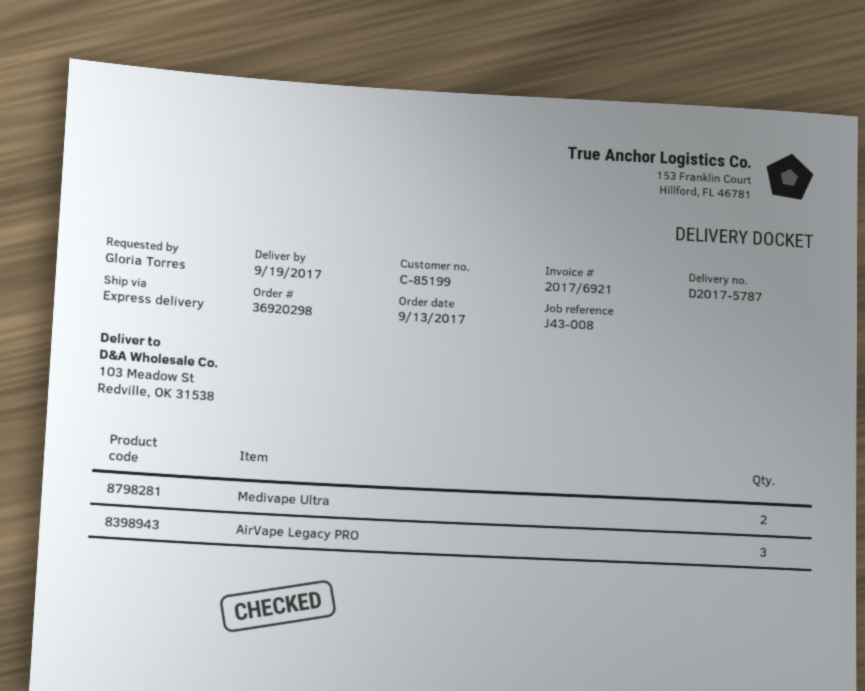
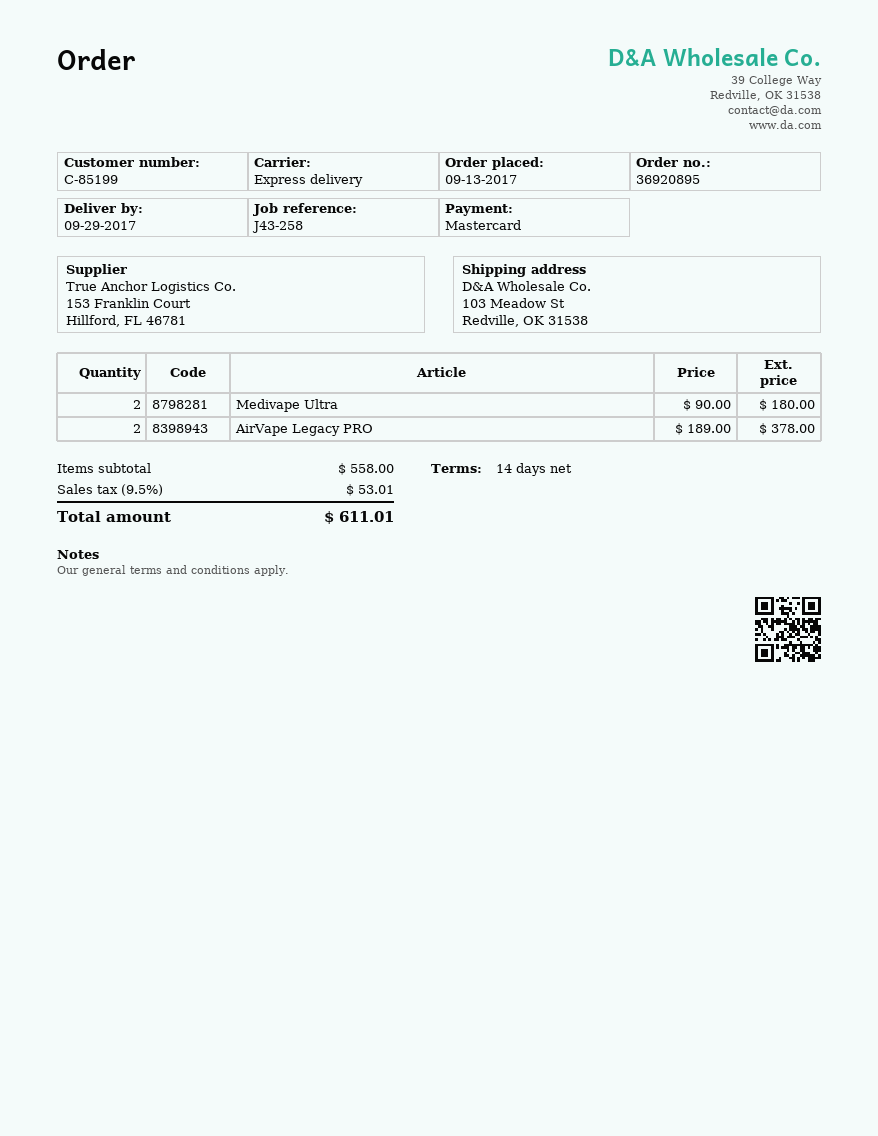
order number: 36920298 -> 36920895
delivery date: 2017-09-19 -> 2017-09-29
reference: J43-008 -> J43-258
AirVape Legacy PRO: 3 -> 2

